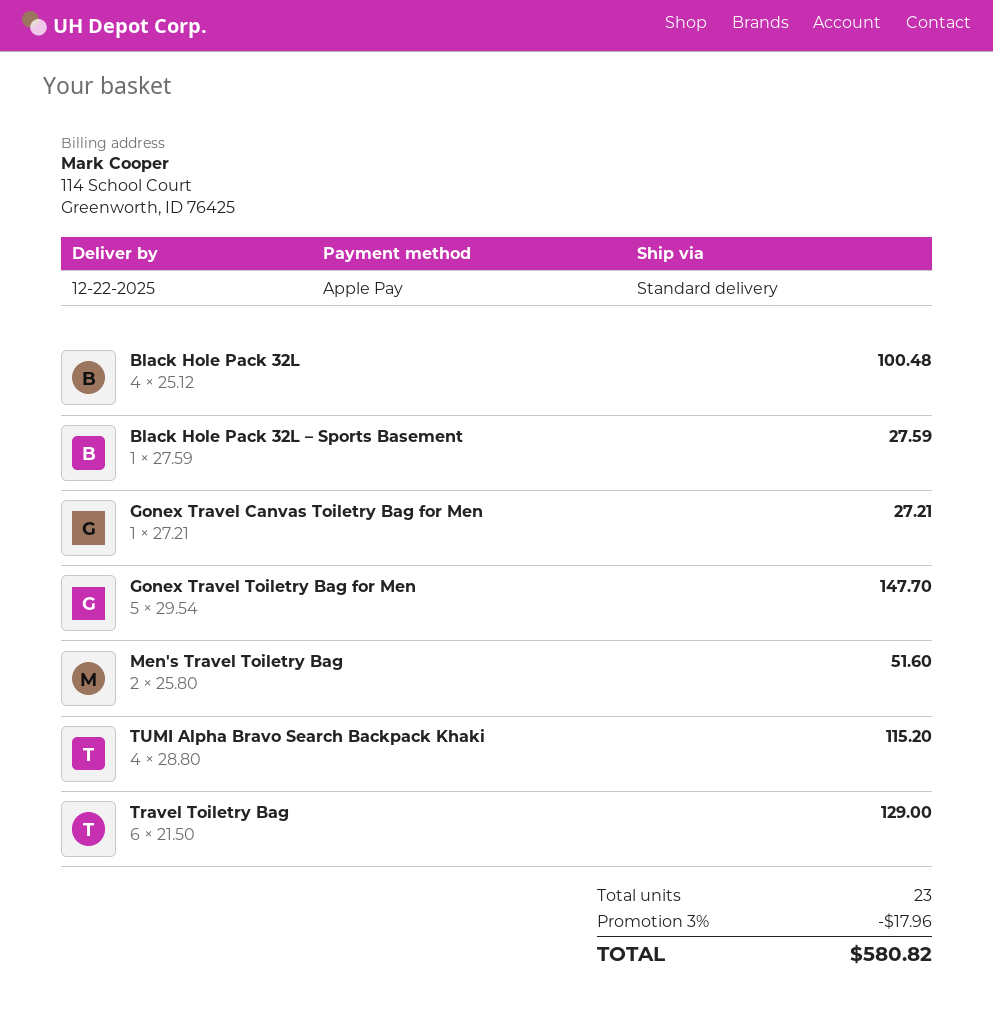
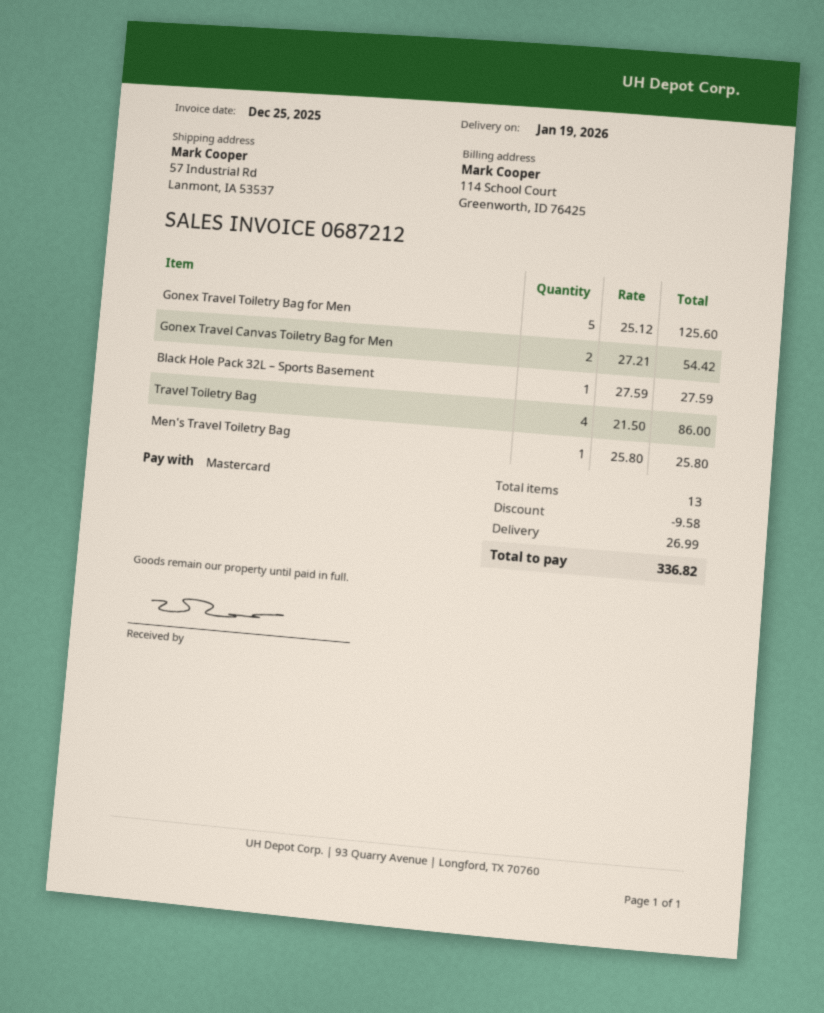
delivery date: 2025-12-22 -> 2026-01-19
payment method: Apple Pay -> Mastercard
Black Hole Pack 32L: 4 x 25.12 = 100.48 -> none
Gonex Travel Canvas Toiletry Bag for Men: 1 x 27.21 = 27.21 -> 2 x 27.21 = 54.42
Gonex Travel Toiletry Bag for Men: 5 x 29.54 = 147.70 -> 5 x 25.12 = 125.60
Men's Travel Toiletry Bag: 2 x 25.80 = 51.60 -> 1 x 25.80 = 25.80
TUMI Alpha Bravo Search Backpack Khaki: 4 x 28.80 = 115.20 -> none
Travel Toiletry Bag: 6 x 21.50 = 129.00 -> 4 x 21.50 = 86.00
total quantity: 23 -> 13
discount: 17.96 -> 9.58
shipping: none -> 26.99
total: 580.82 -> 336.82

